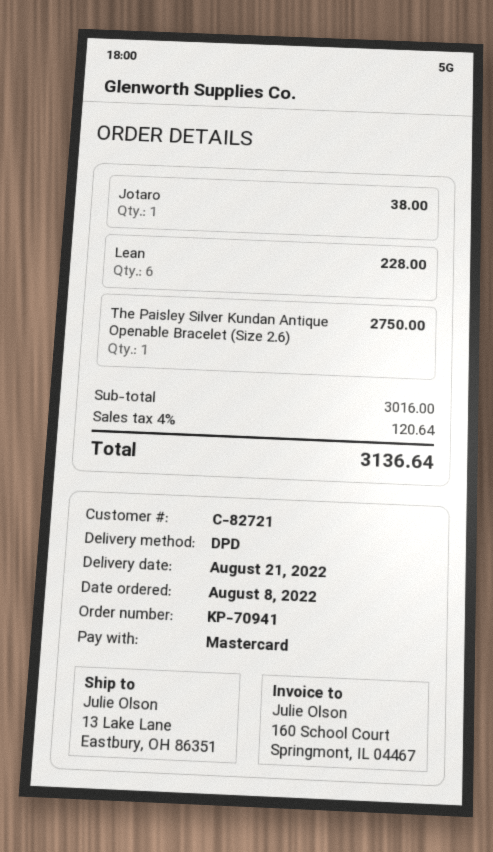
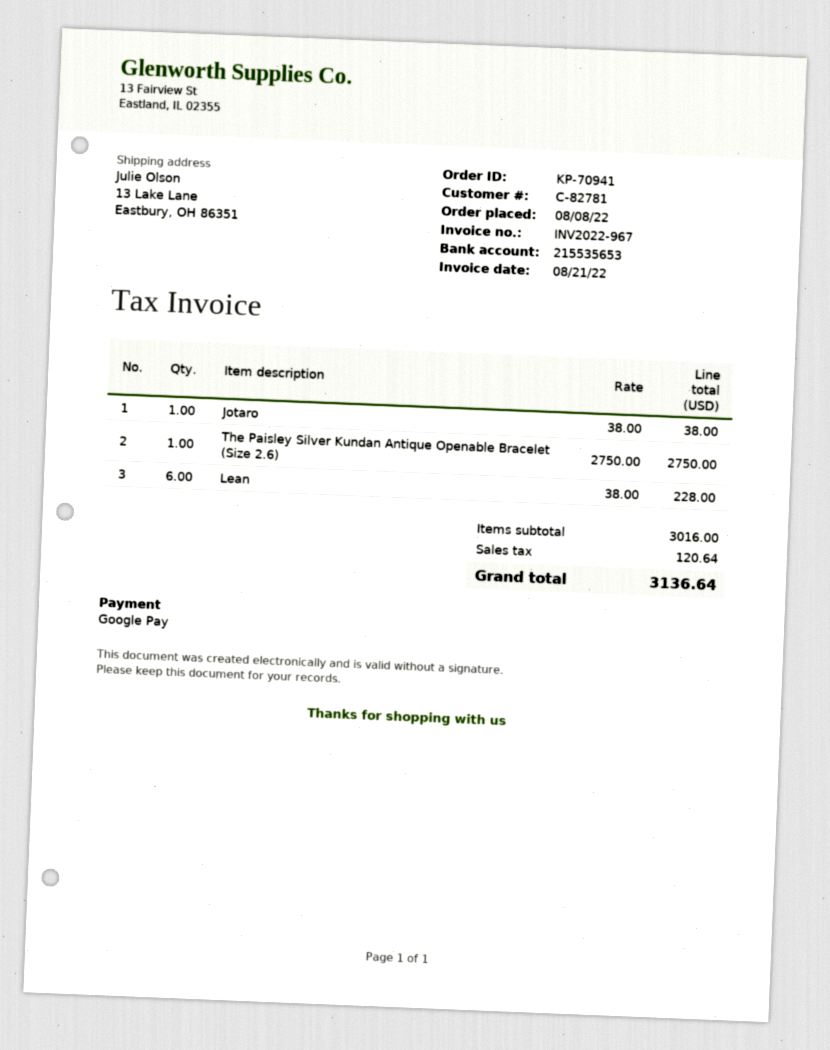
customer number: C-82721 -> C-82781
payment method: Mastercard -> Google Pay

